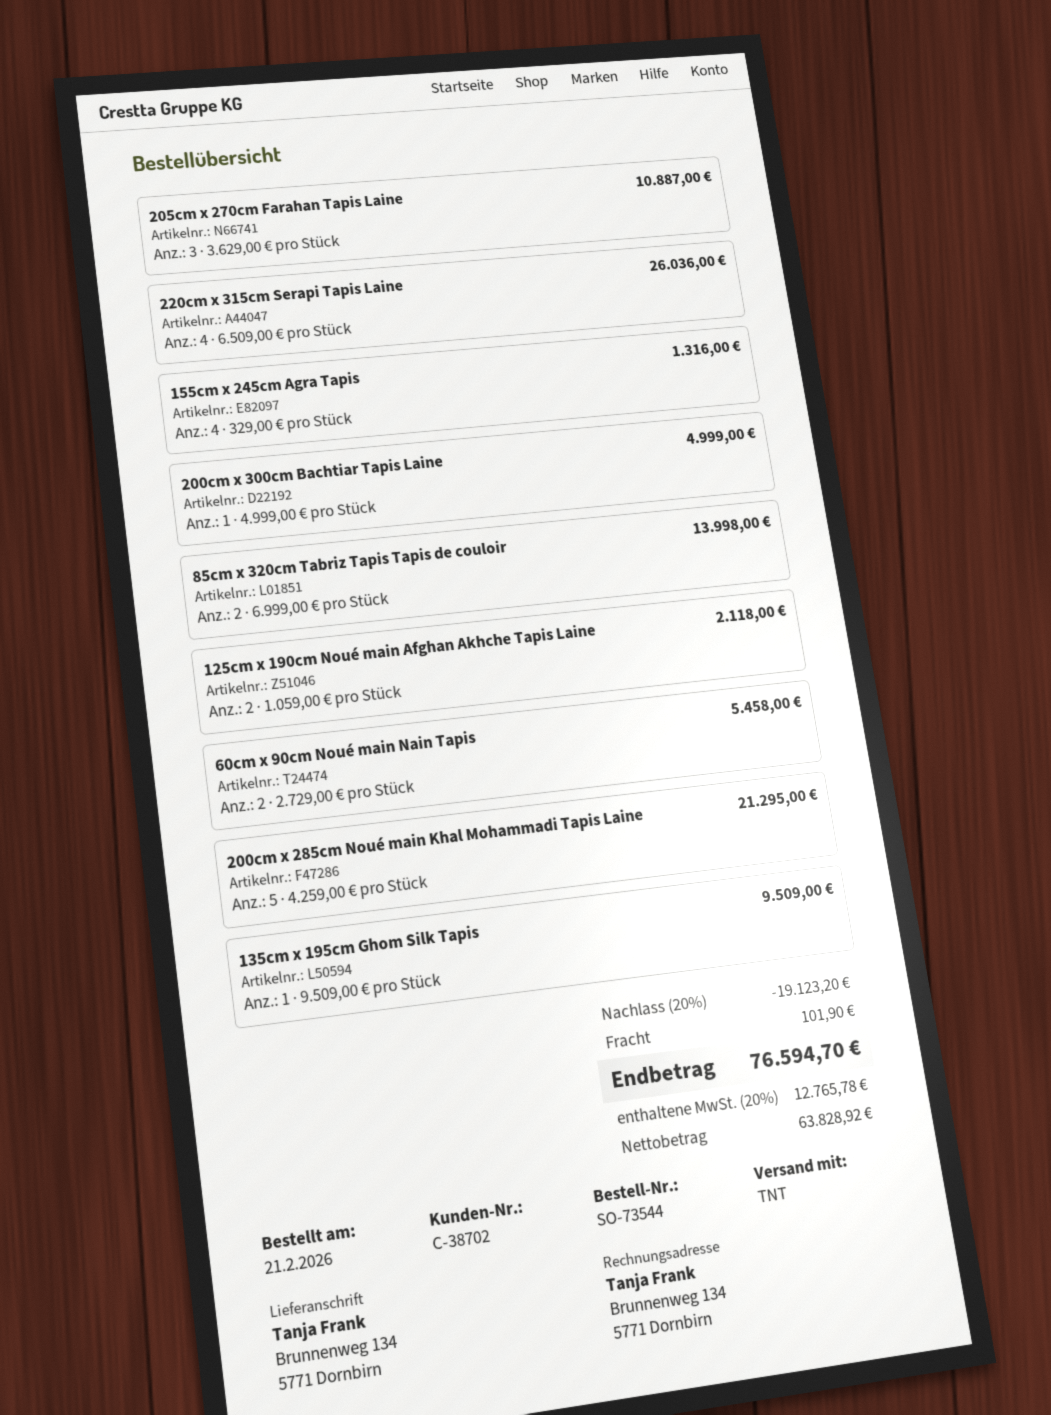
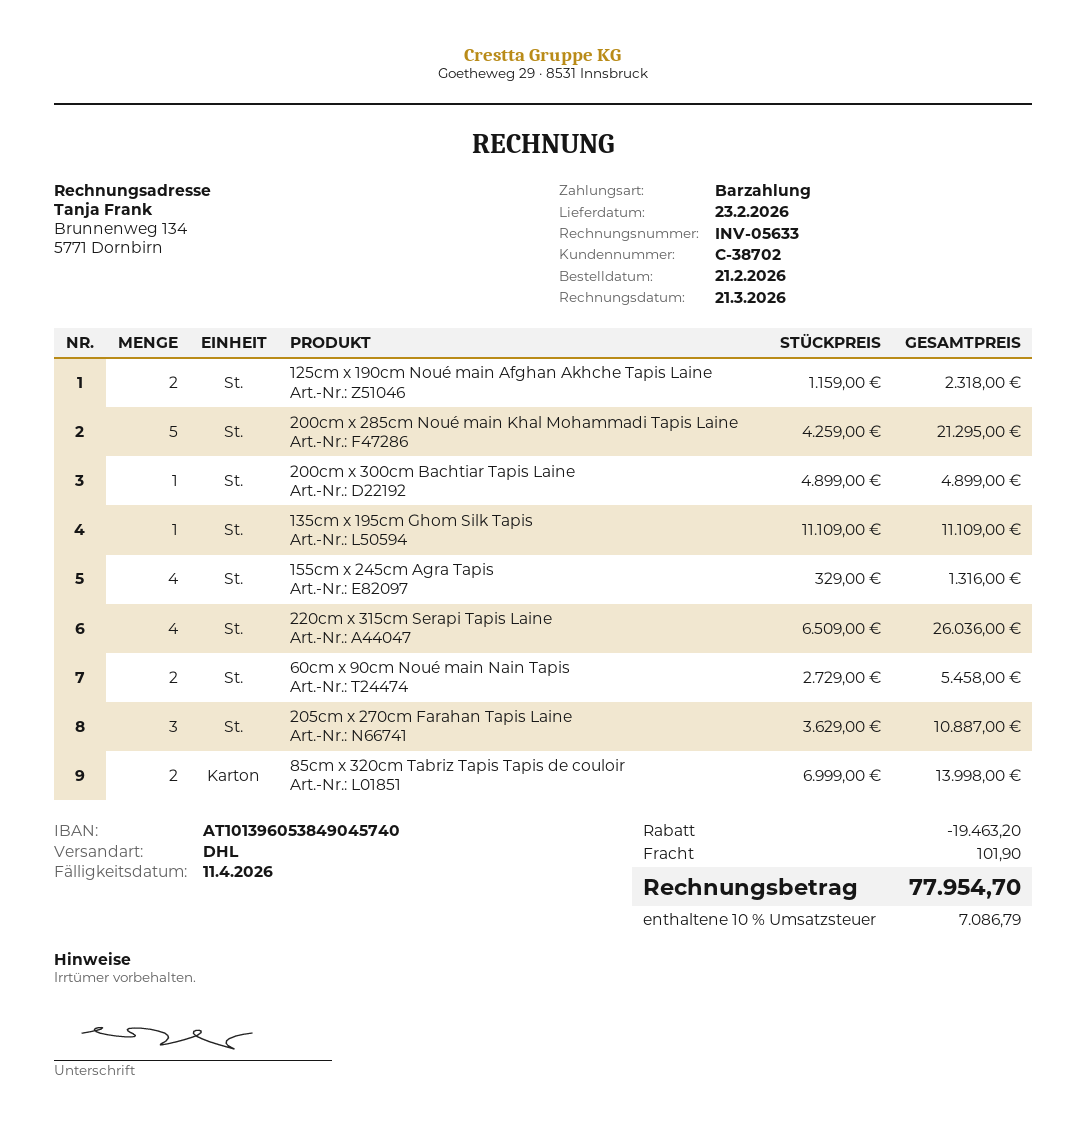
shipping method: TNT -> DHL
200cm x 300cm Bachtiar Tapis Laine: 1 x 4999.00 = 4999.00 -> 1 x 4899.00 = 4899.00
125cm x 190cm Noué main Afghan Akhche Tapis Laine: 2 x 1059.00 = 2118.00 -> 2 x 1159.00 = 2318.00
135cm x 195cm Ghom Silk Tapis: 1 x 9509.00 = 9509.00 -> 1 x 11109.00 = 11109.00
discount: 19123.20 -> 19463.20
tax: 20% = 12765.78 -> 10% = 7086.79
total: 76594.70 -> 77954.70

